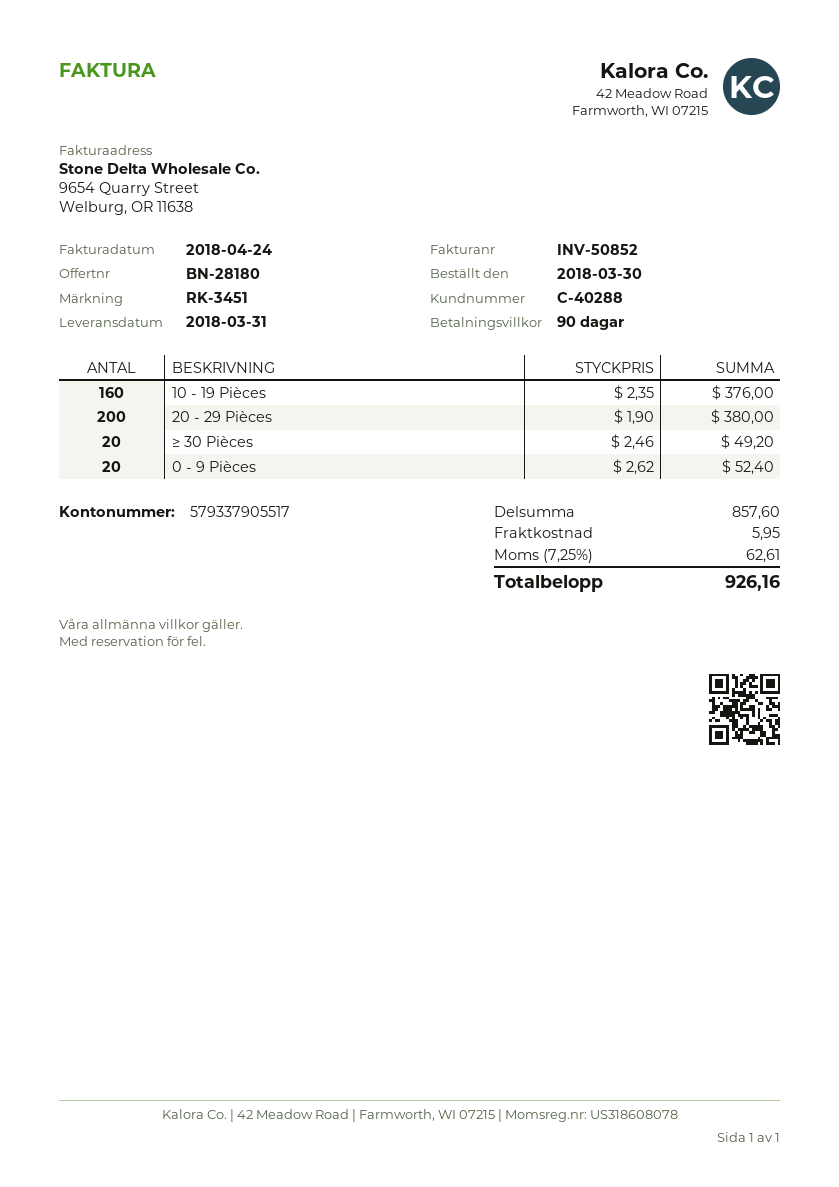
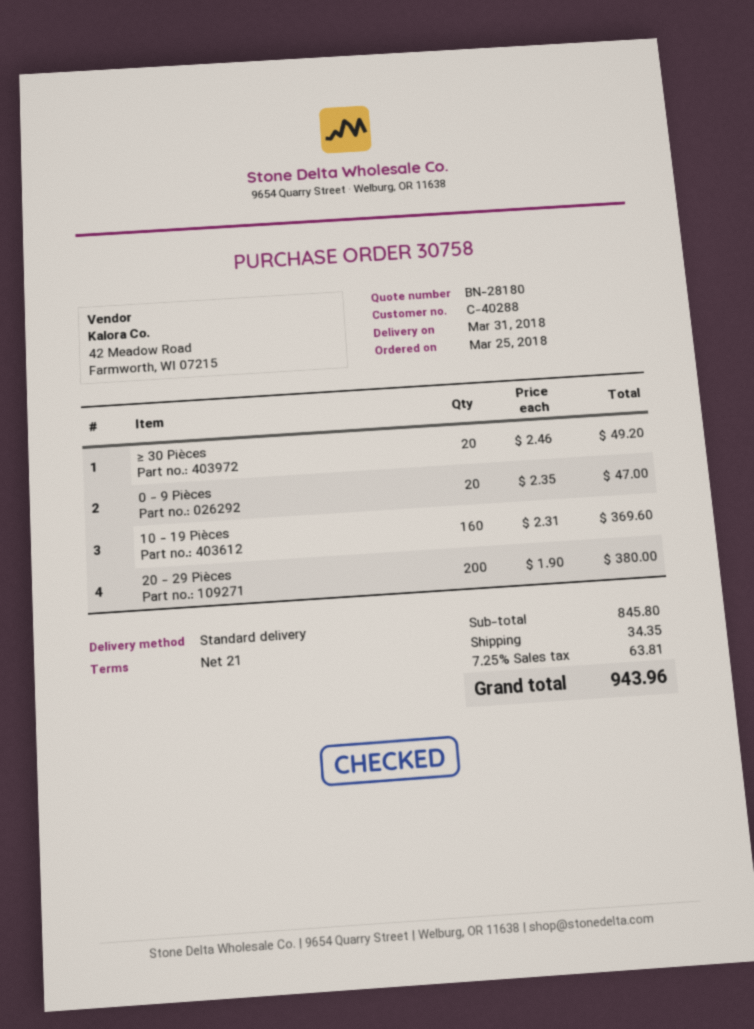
order date: 2018-03-30 -> 2018-03-25
payment terms: 90 days -> 21 days
10 - 19 Pièces: 160 x 2.35 = 376.00 -> 160 x 2.31 = 369.60
0 - 9 Pièces: 20 x 2.62 = 52.40 -> 20 x 2.35 = 47.00
subtotal: 857.60 -> 845.80
shipping: 5.95 -> 34.35
tax: 7.25% = 62.61 -> 7.25% = 63.81
total: 926.16 -> 943.96

